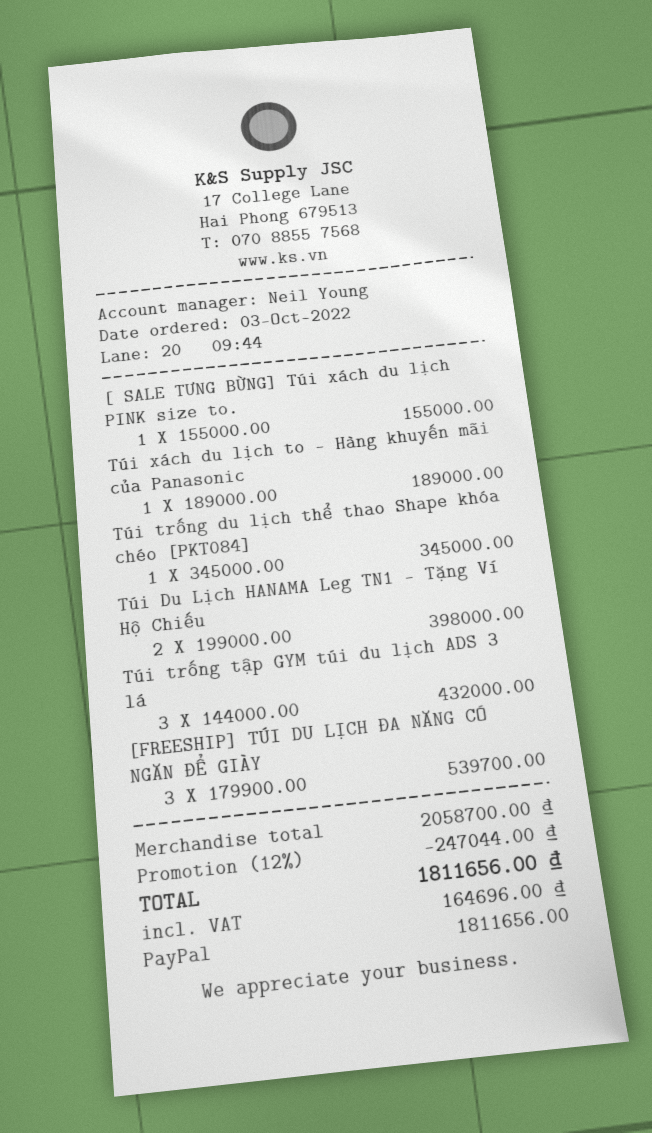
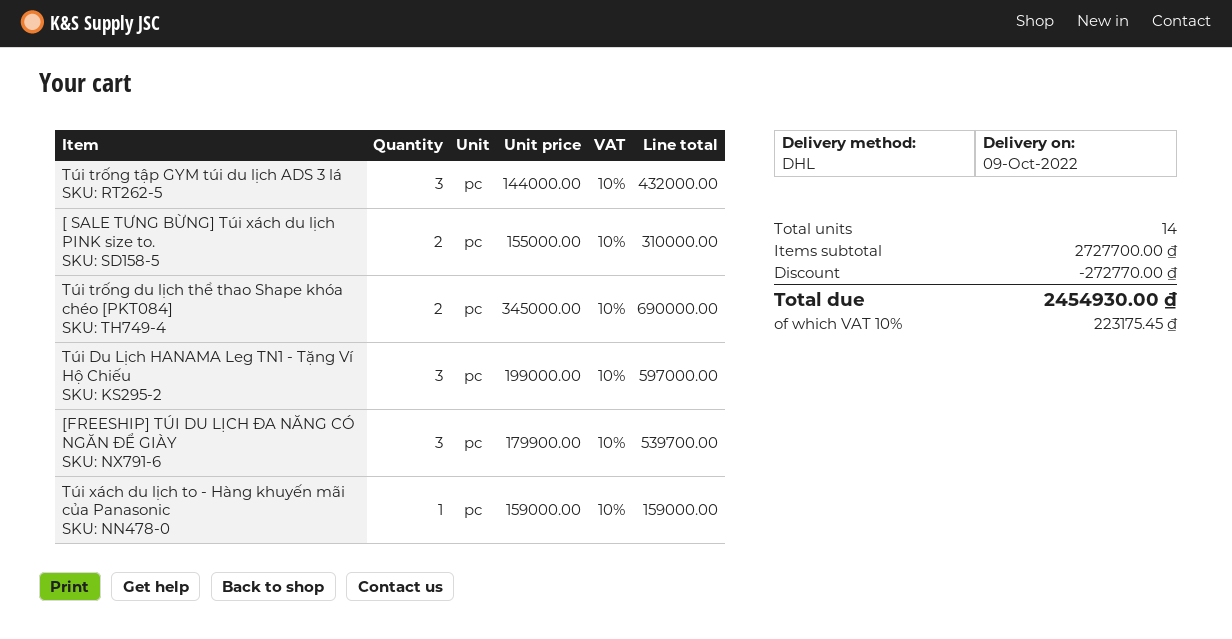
[ SALE TƯNG BỪNG] Túi xách du lịch PINK size to.: 1 x 155000.00 = 155000.00 -> 2 x 155000.00 = 310000.00
Túi xách du lịch to - Hàng khuyến mãi của Panasonic: 1 x 189000.00 = 189000.00 -> 1 x 159000.00 = 159000.00
Túi trống du lịch thể thao Shape khóa chéo [PKT084]: 1 x 345000.00 = 345000.00 -> 2 x 345000.00 = 690000.00
Túi Du Lịch HANAMA Leg TN1 - Tặng Ví Hộ Chiếu: 2 x 199000.00 = 398000.00 -> 3 x 199000.00 = 597000.00
subtotal: 2058700.00 -> 2727700.00
discount: 247044.00 -> 272770.00
tax: 164696.00 -> 223175.45
total: 1811656.00 -> 2454930.00

